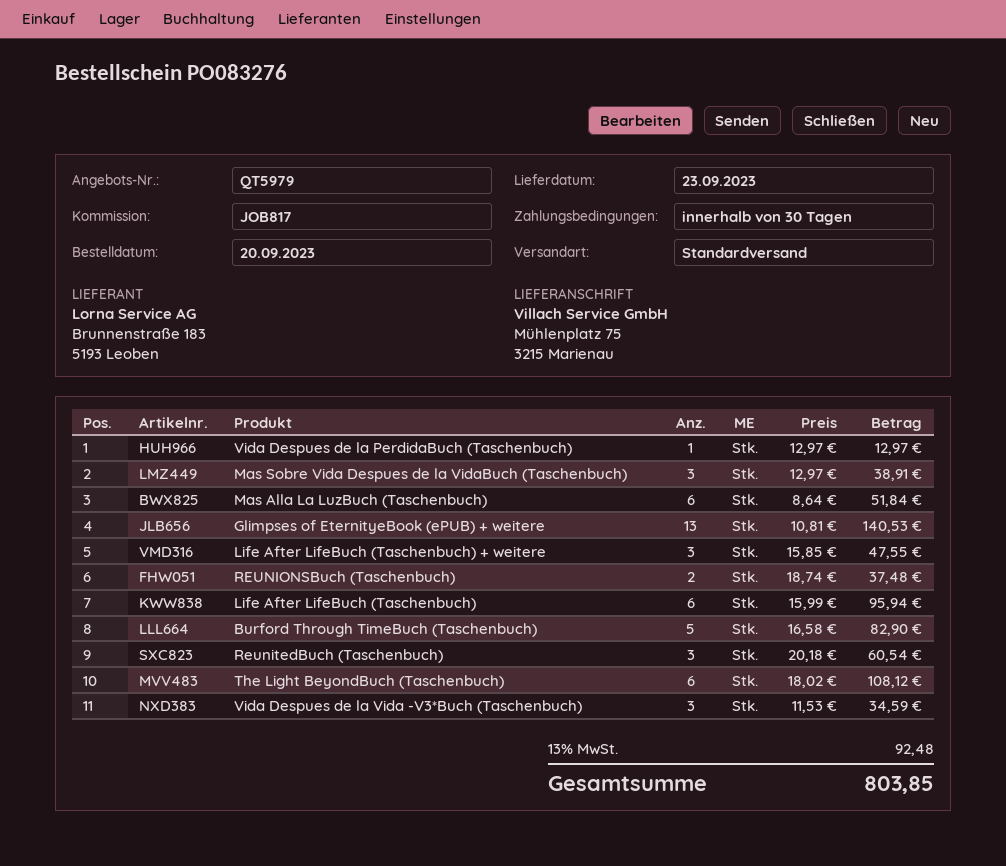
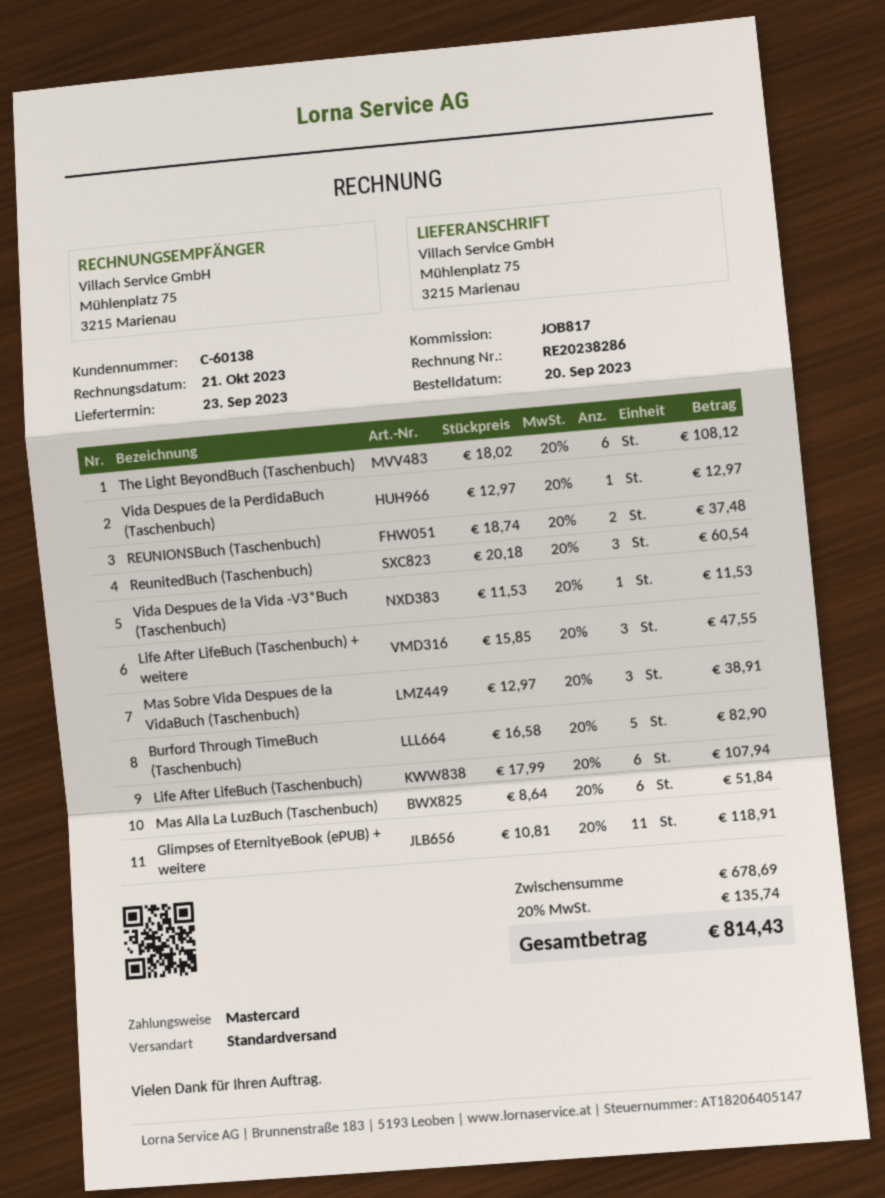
Glimpses of EternityeBook (ePUB) + weitere: 13 x 10.81 = 140.53 -> 11 x 10.81 = 118.91
Life After LifeBuch (Taschenbuch): 6 x 15.99 = 95.94 -> 6 x 17.99 = 107.94
Vida Despues de la Vida -V3*Buch (Taschenbuch): 3 x 11.53 = 34.59 -> 1 x 11.53 = 11.53
tax: 13% = 92.48 -> 20% = 135.74
total: 803.85 -> 814.43

